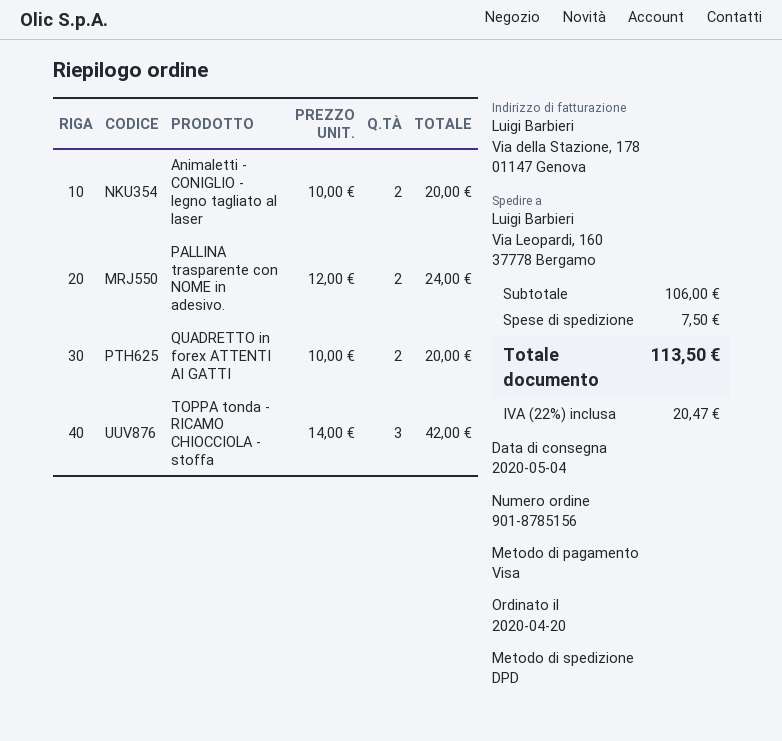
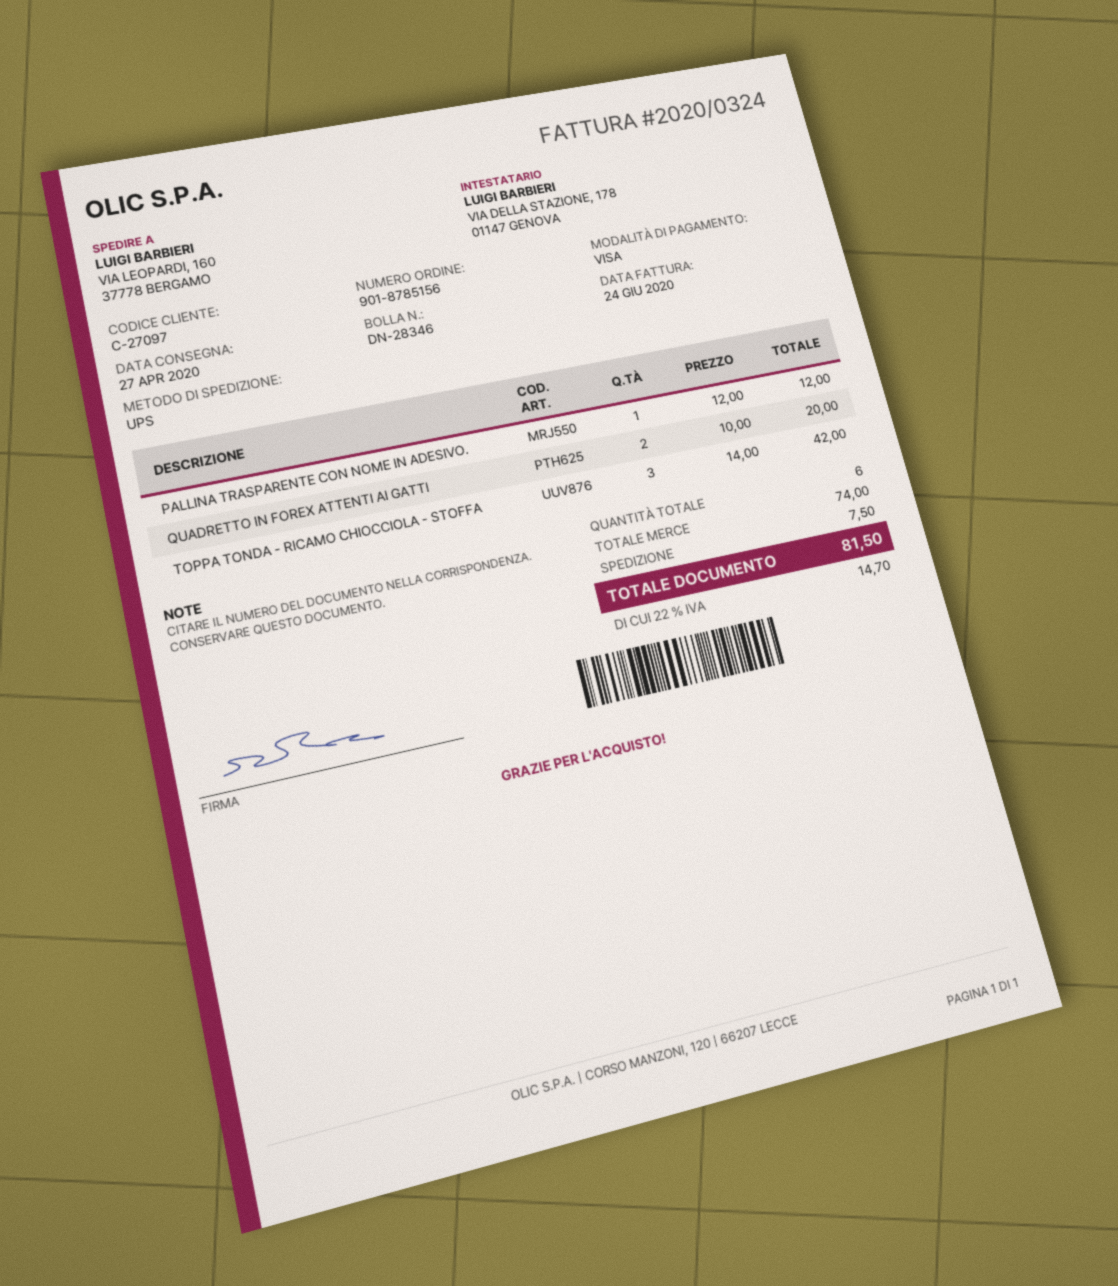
delivery date: 2020-05-04 -> 2020-04-27
shipping method: DPD -> UPS
Animaletti - CONIGLIO - legno tagliato al laser: 2 x 10.00 = 20.00 -> none
PALLINA trasparente con NOME in adesivo.: 2 x 12.00 = 24.00 -> 1 x 12.00 = 12.00
subtotal: 106.00 -> 74.00
tax: 22% = 20.47 -> 22% = 14.70
total: 113.50 -> 81.50

